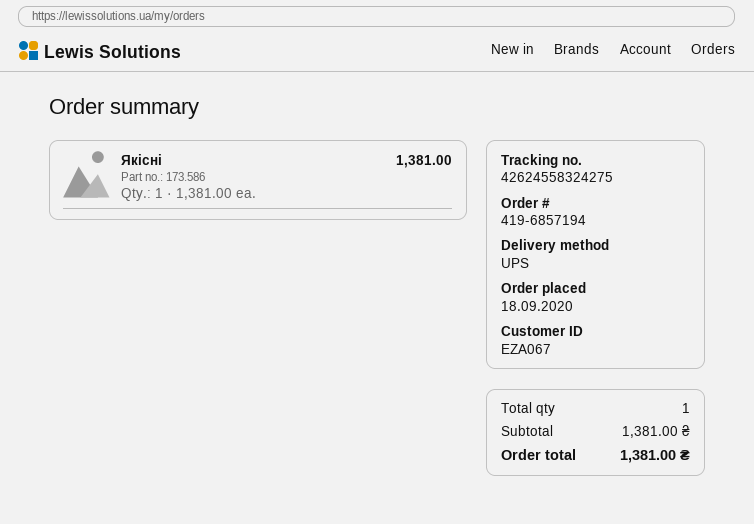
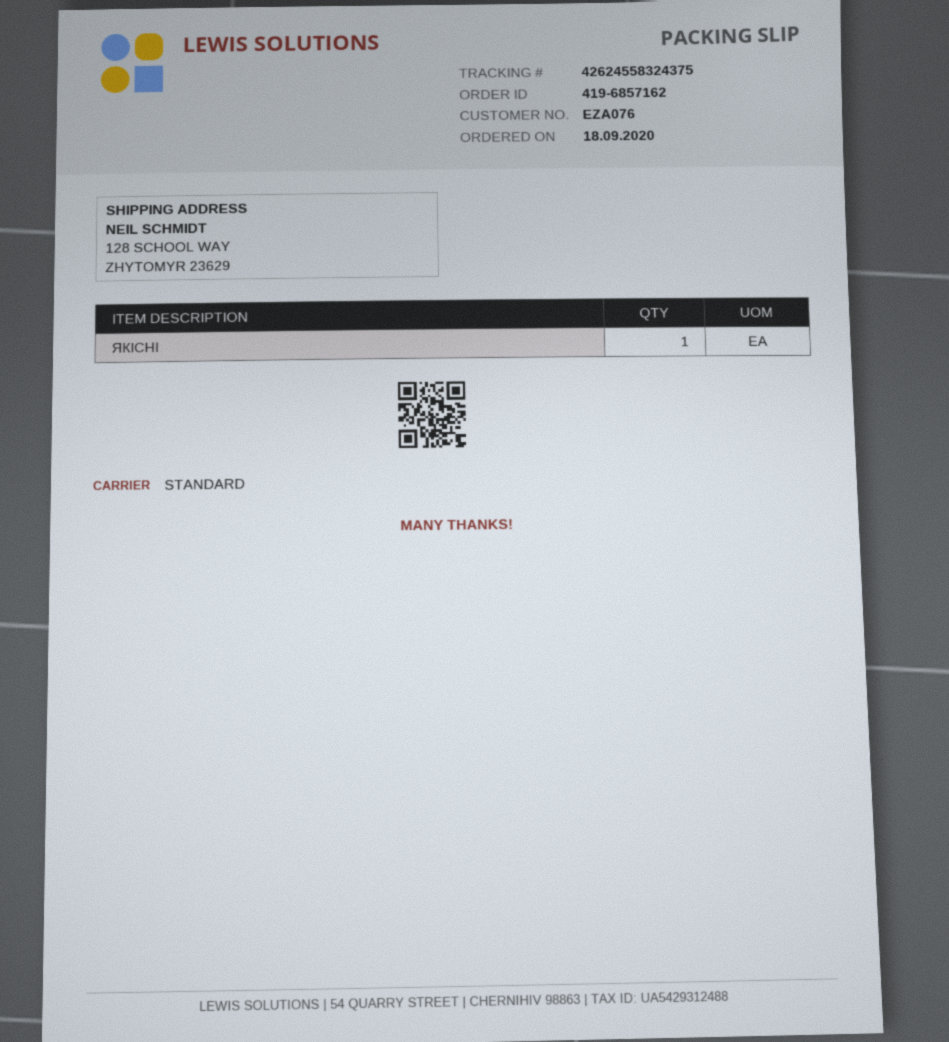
order number: 419-6857194 -> 419-6857162
customer number: EZA067 -> EZA076
shipping method: UPS -> standard
tracking number: 42624558324275 -> 42624558324375

